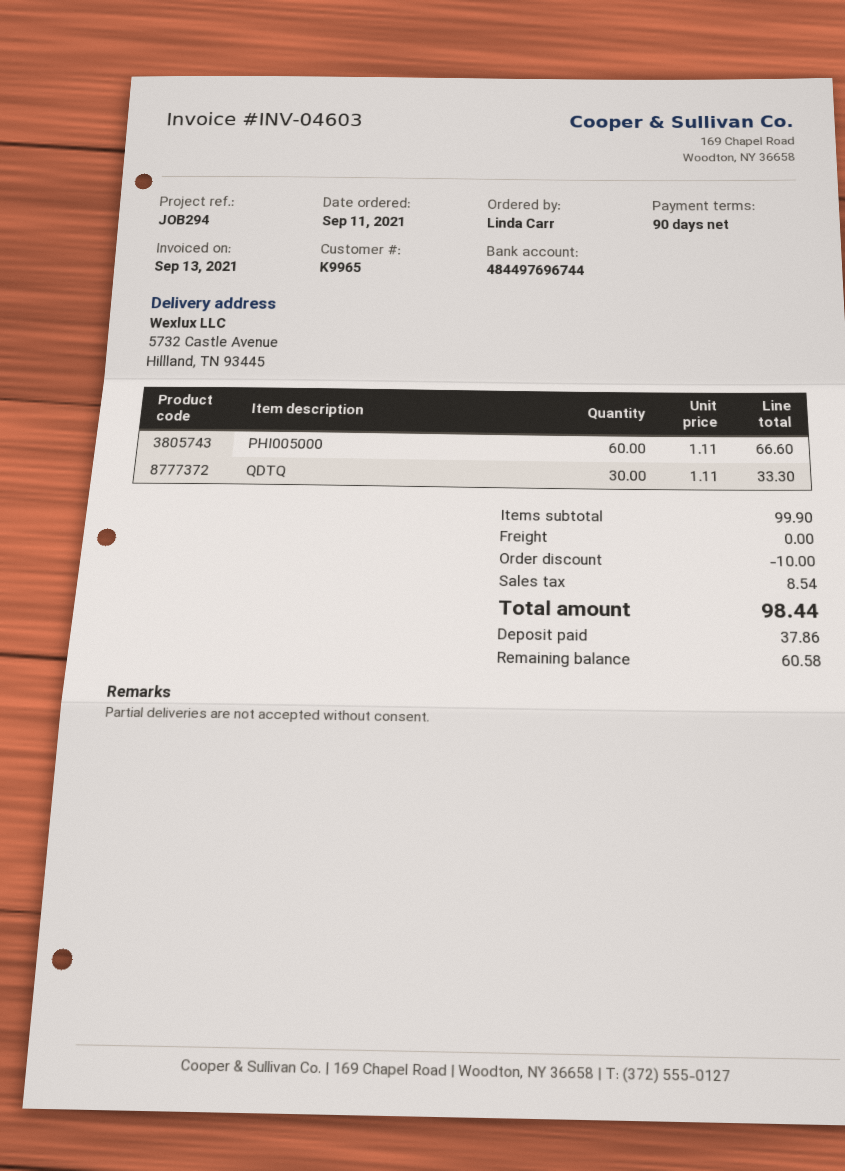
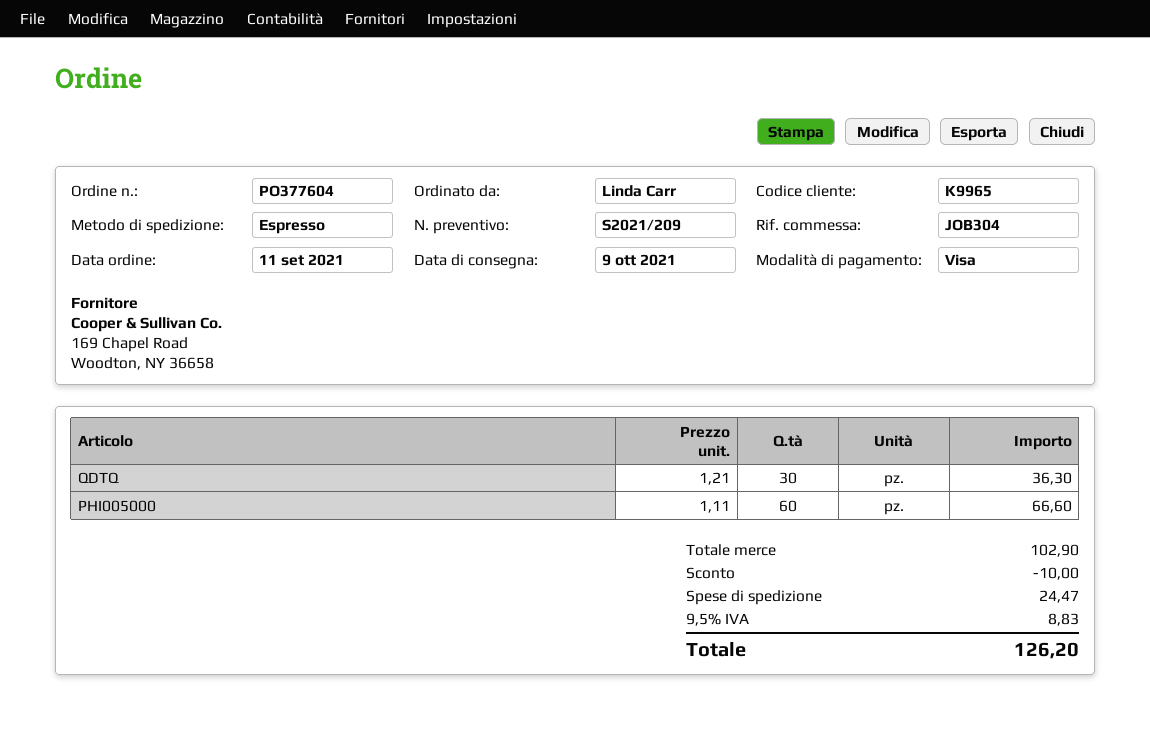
reference: JOB294 -> JOB304
QDTQ: 30 x 1.11 = 33.30 -> 30 x 1.21 = 36.30
subtotal: 99.90 -> 102.90
shipping: 0.00 -> 24.47
tax: 8.54 -> 8.83
total: 98.44 -> 126.20

